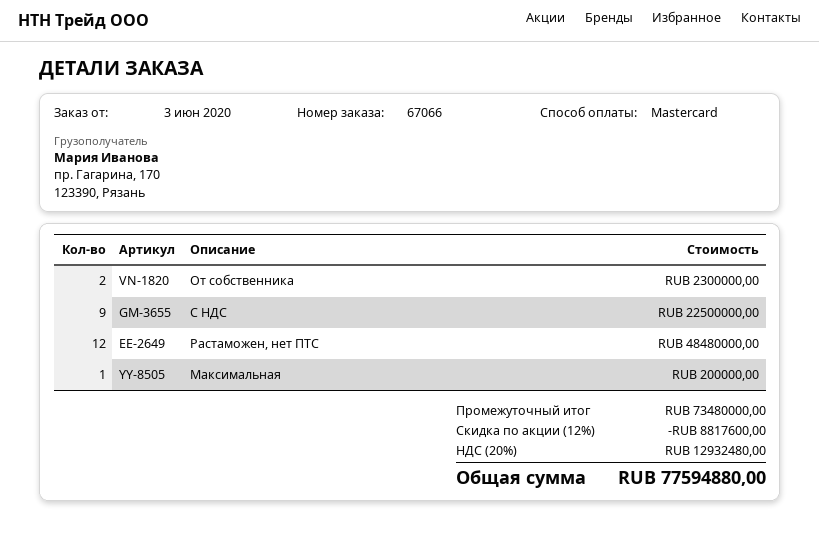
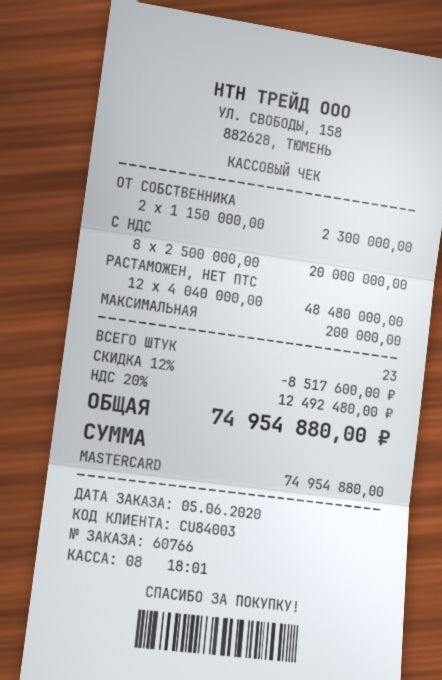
order number: 67066 -> 60766
order date: 2020-06-03 -> 2020-06-05
С НДС: 9 for 22500000.00 -> 8 for 20000000.00
discount: 12% = 8817600.00 -> 12% = 8517600.00
tax: 20% = 12932480.00 -> 20% = 12492480.00
total: 77594880.00 -> 74954880.00

